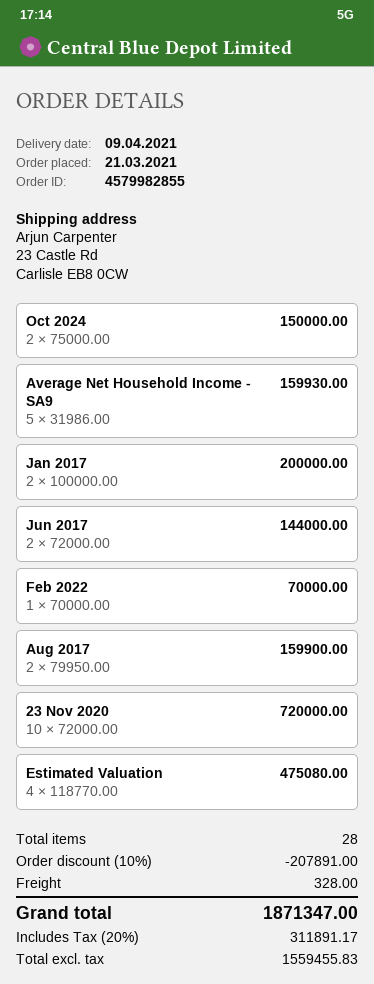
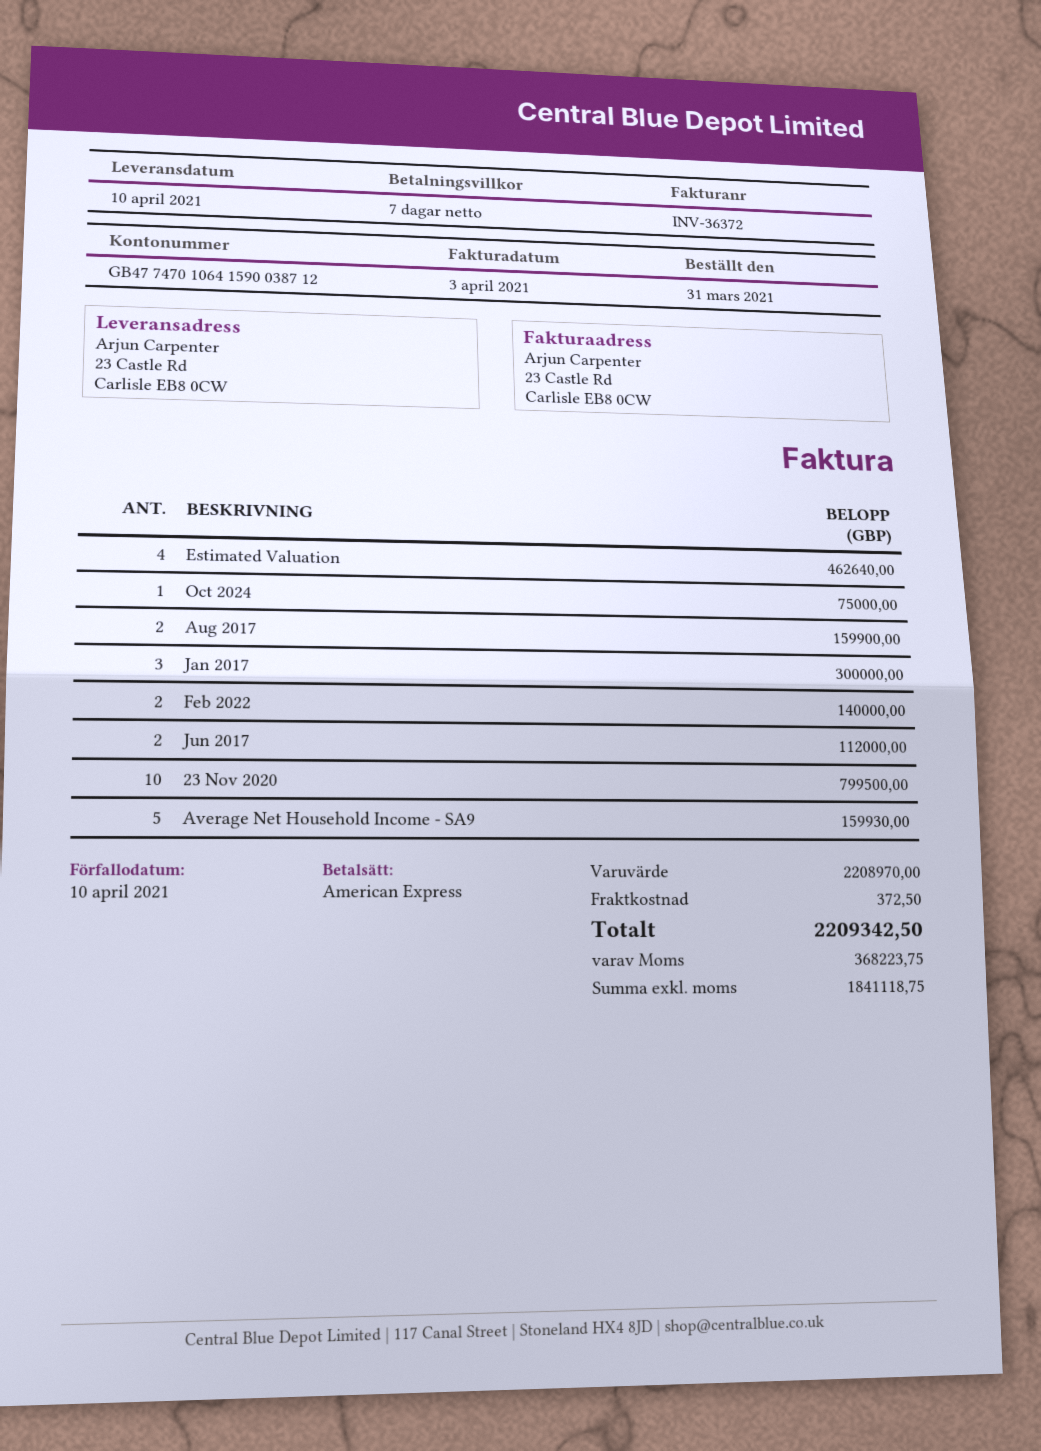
order date: 2021-03-21 -> 2021-03-31
delivery date: 2021-04-09 -> 2021-04-10
Oct 2024: 2 for 150000.00 -> 1 for 75000.00
Jan 2017: 2 for 200000.00 -> 3 for 300000.00
Jun 2017: 2 for 144000.00 -> 2 for 112000.00
Feb 2022: 1 for 70000.00 -> 2 for 140000.00
23 Nov 2020: 10 for 720000.00 -> 10 for 799500.00
Estimated Valuation: 4 for 475080.00 -> 4 for 462640.00
discount: 10% = 207891.00 -> none
shipping: 328.00 -> 372.50
net: 1559455.83 -> 1841118.75
tax: 311891.17 -> 368223.75
total: 1871347.00 -> 2209342.50

